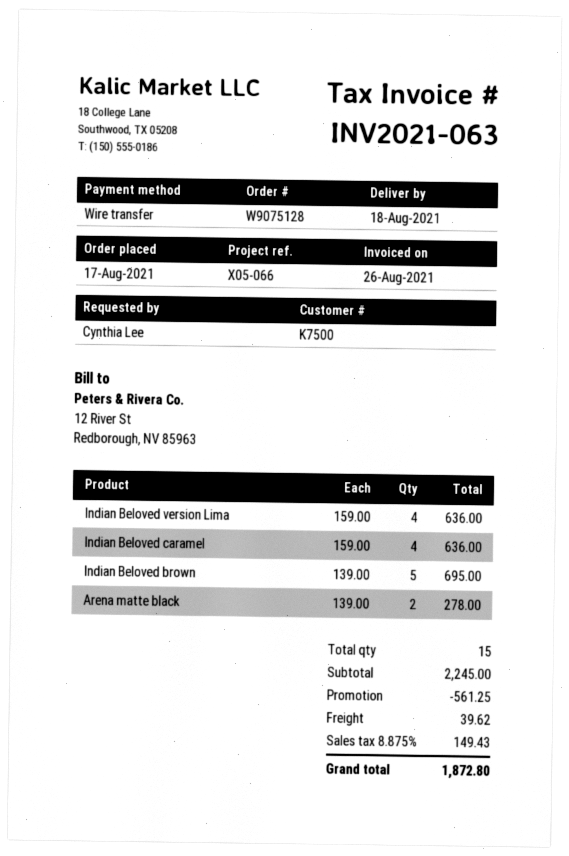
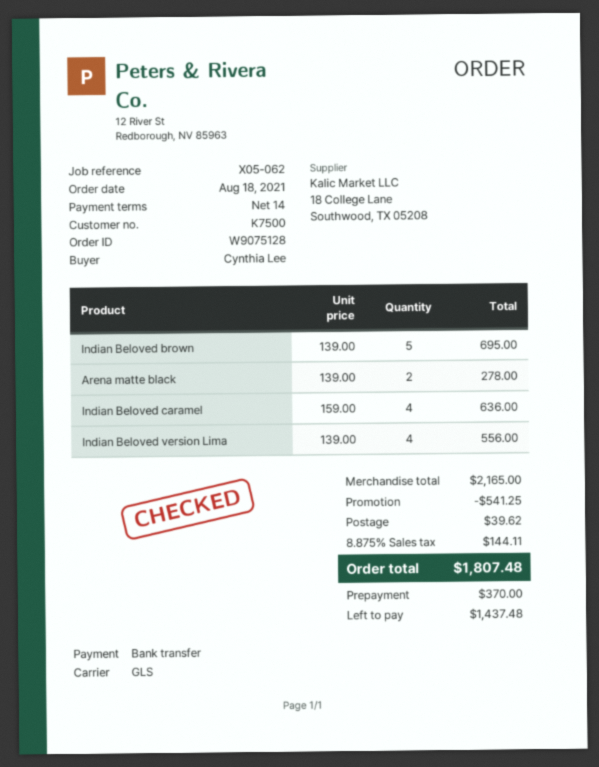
order date: 2021-08-17 -> 2021-08-18
reference: X05-066 -> X05-062
Indian Beloved version Lima: 4 x 159.00 = 636.00 -> 4 x 139.00 = 556.00
subtotal: 2245.00 -> 2165.00
discount: 561.25 -> 541.25
tax: 8.875% = 149.43 -> 8.875% = 144.11
total: 1872.80 -> 1807.48

